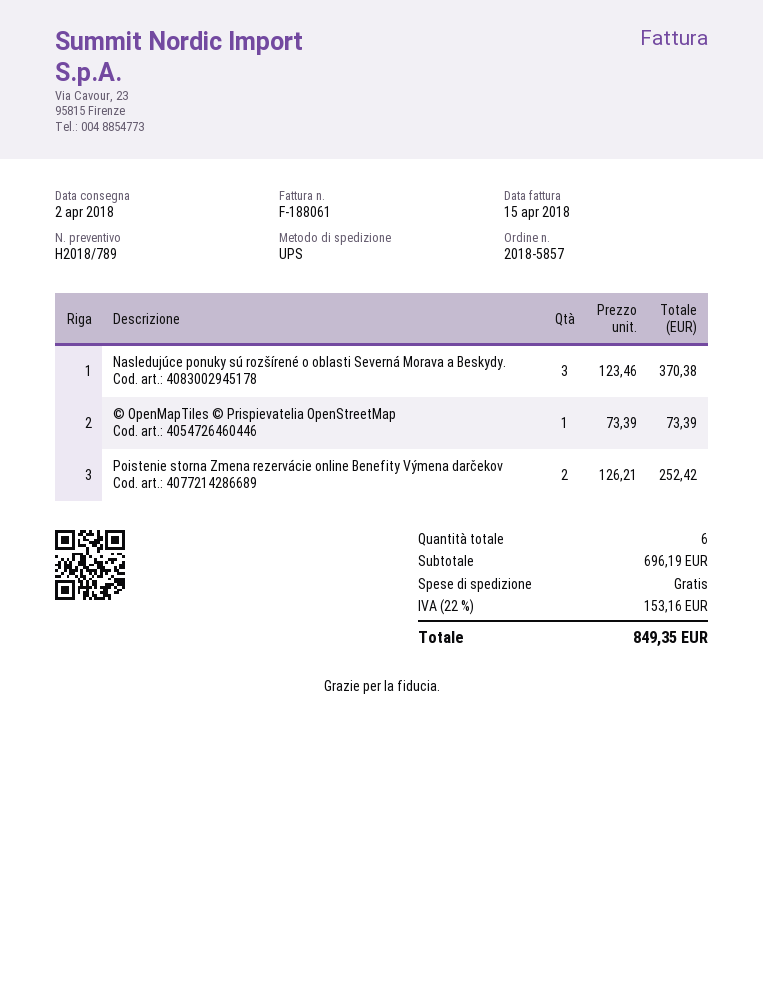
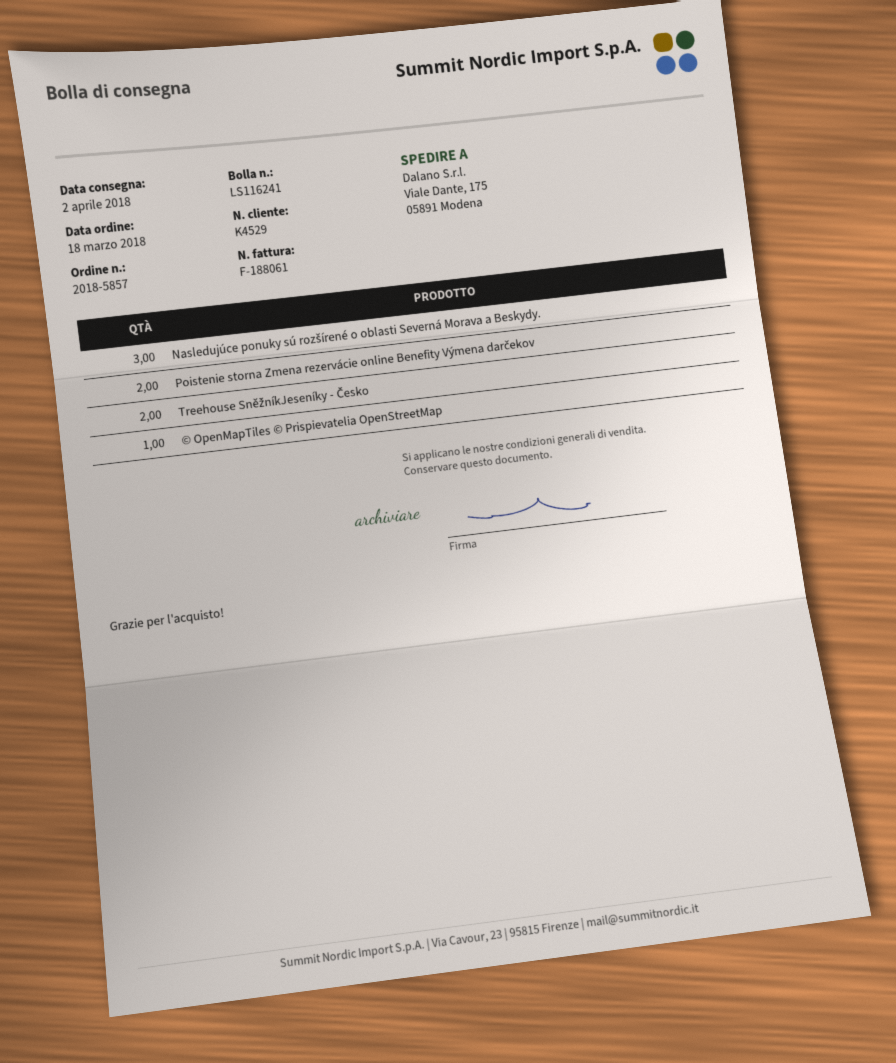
Treehouse SněžníkJeseníky - Česko: none -> 2

